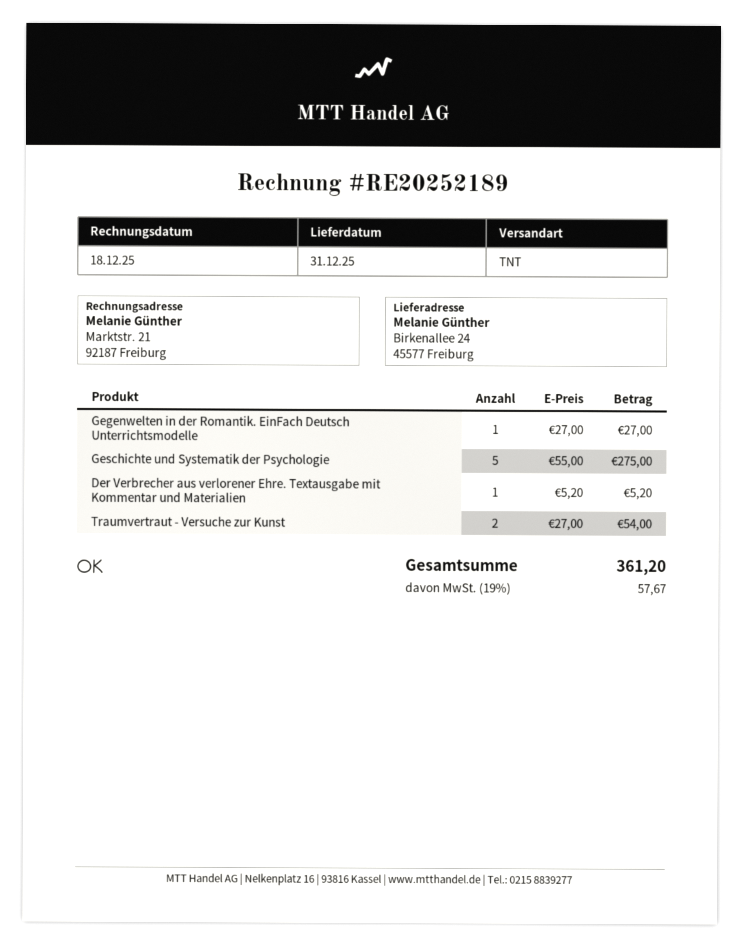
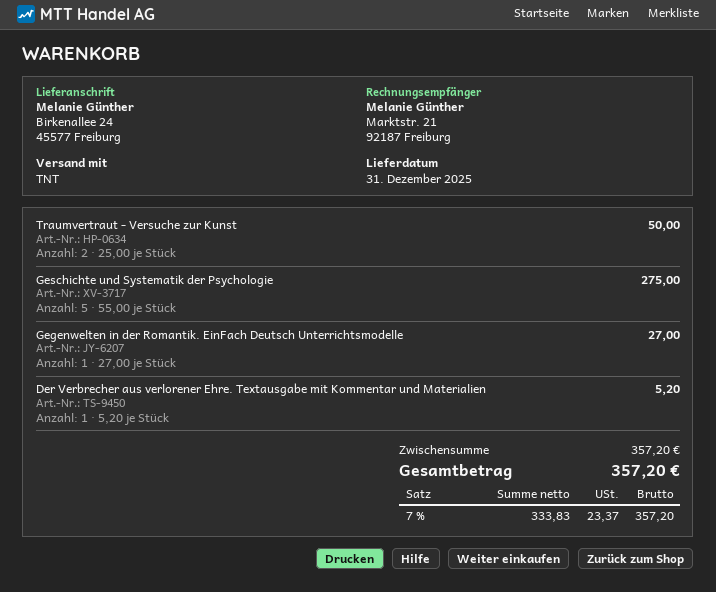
Traumvertraut - Versuche zur Kunst: 2 x 27.00 = 54.00 -> 2 x 25.00 = 50.00
tax: 19% = 57.67 -> 7% = 23.37
total: 361.20 -> 357.20

